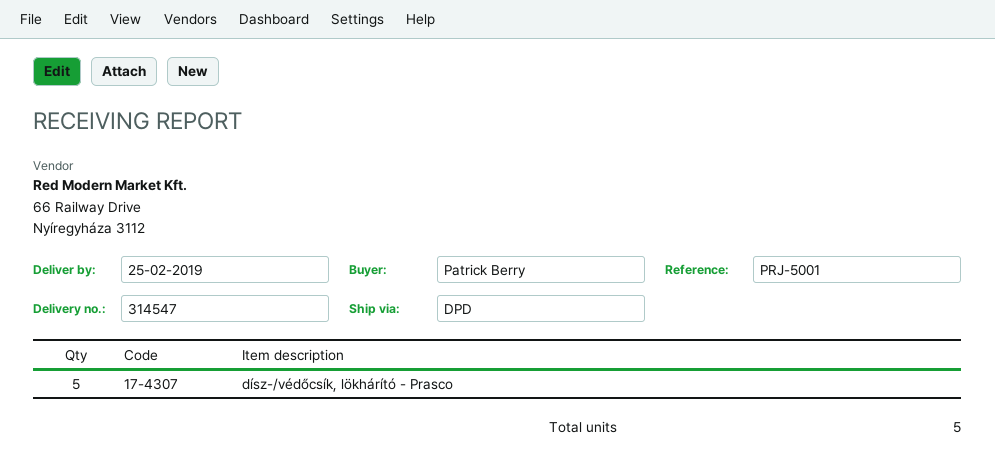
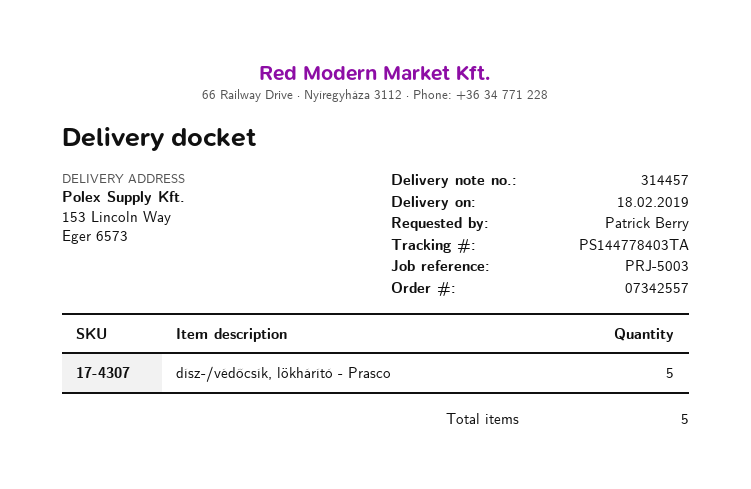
delivery note number: 314547 -> 314457
delivery date: 2019-02-25 -> 2019-02-18
reference: PRJ-5001 -> PRJ-5003

